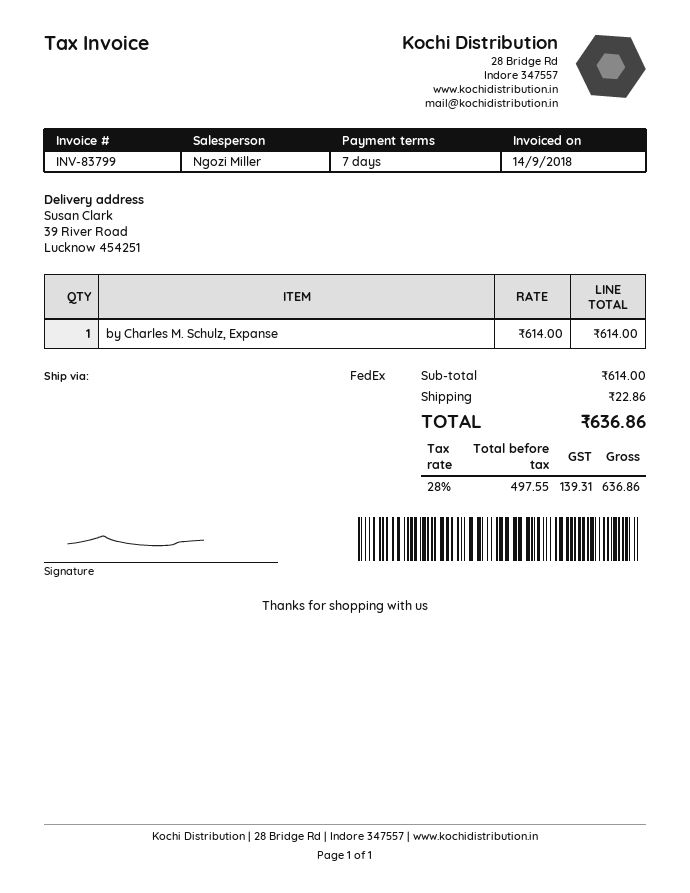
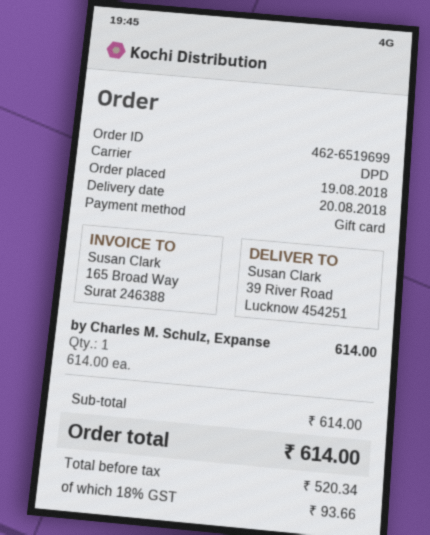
shipping method: FedEx -> DPD
shipping: 22.86 -> none
net: 497.55 -> 520.34
tax: 28% = 139.31 -> 18% = 93.66
total: 636.86 -> 614.00

